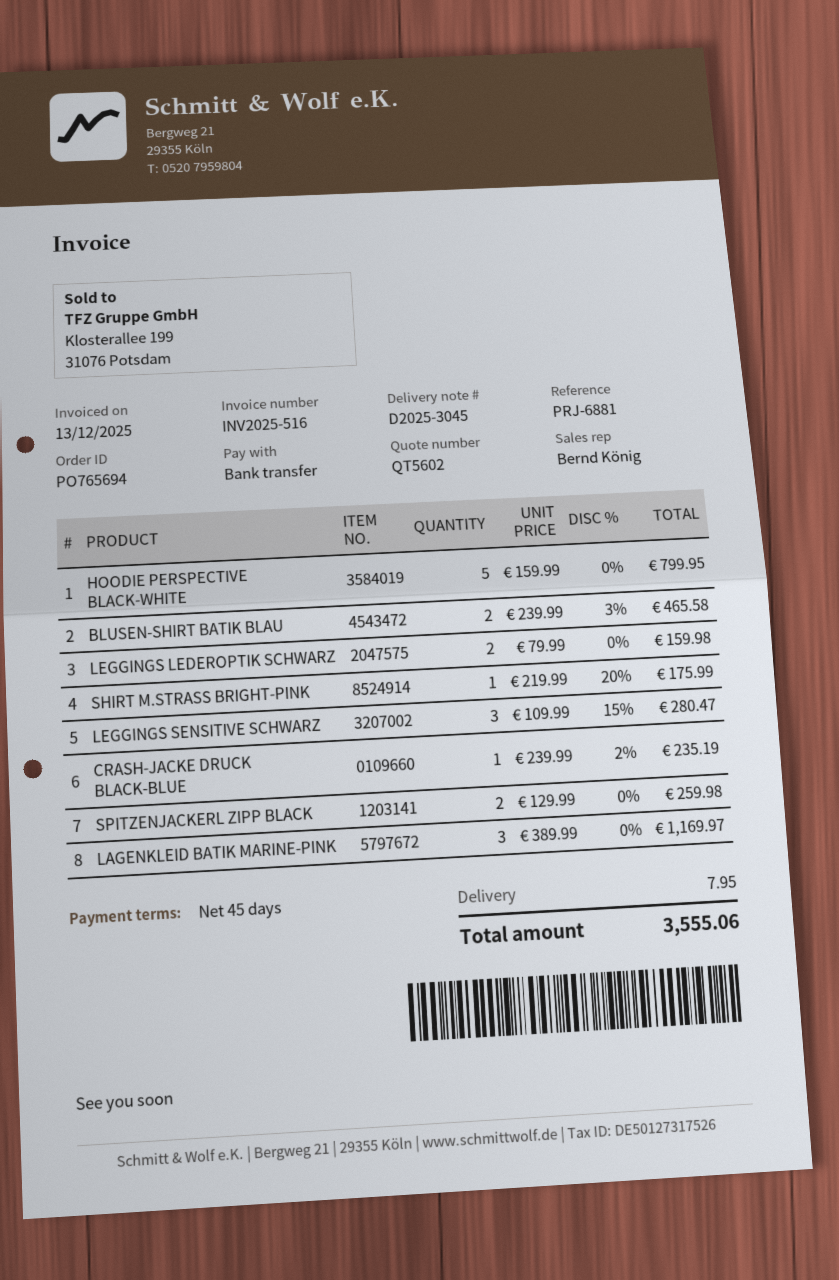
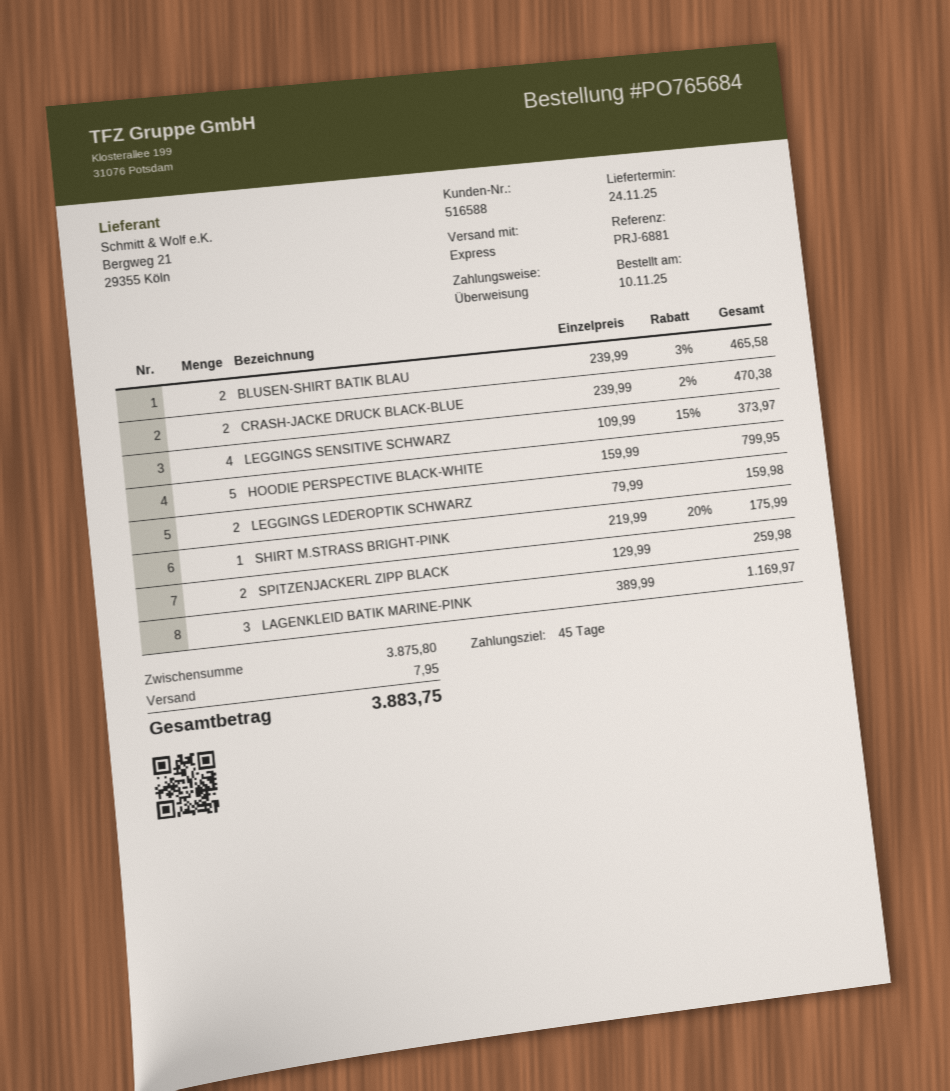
order number: PO765694 -> PO765684
LEGGINGS SENSITIVE SCHWARZ: 3 x 109.99 - 15% = 280.47 -> 4 x 109.99 - 15% = 373.97
CRASH-JACKE DRUCK BLACK-BLUE: 1 x 239.99 - 2% = 235.19 -> 2 x 239.99 - 2% = 470.38
total: 3555.06 -> 3883.75

